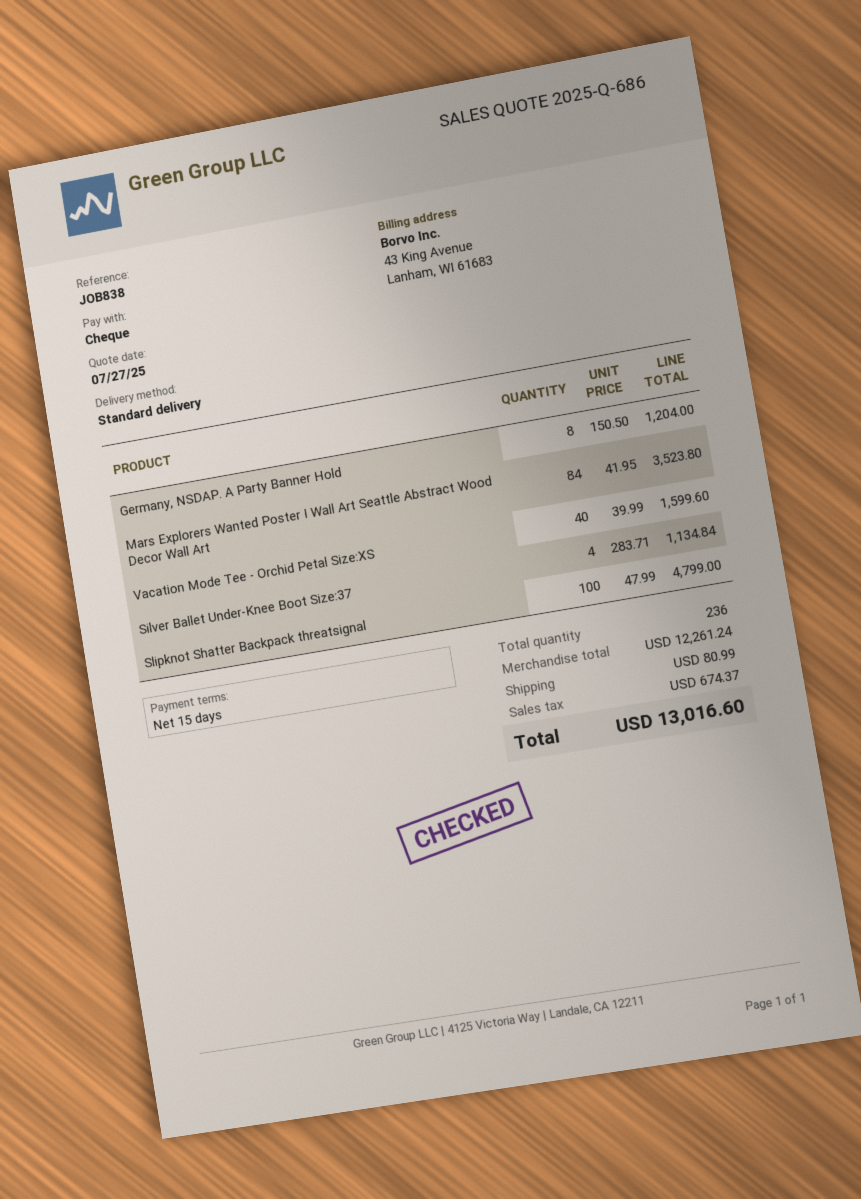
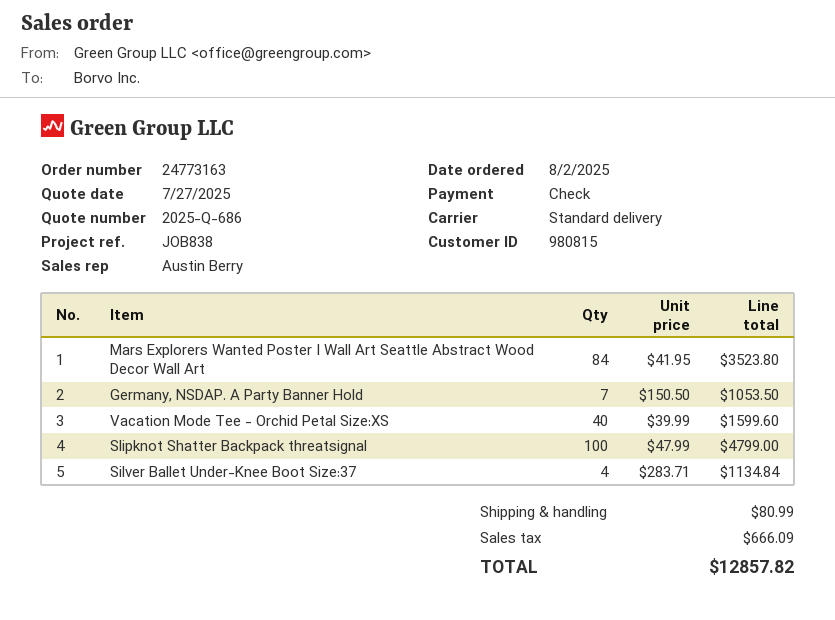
Germany, NSDAP. A Party Banner Hold: 8 x 150.50 = 1204.00 -> 7 x 150.50 = 1053.50
tax: 674.37 -> 666.09
total: 13016.60 -> 12857.82

